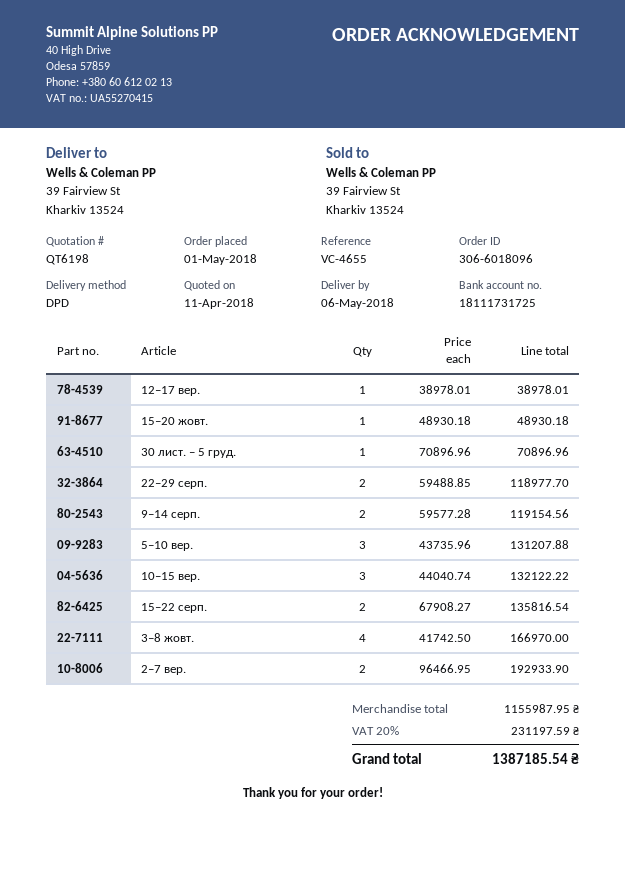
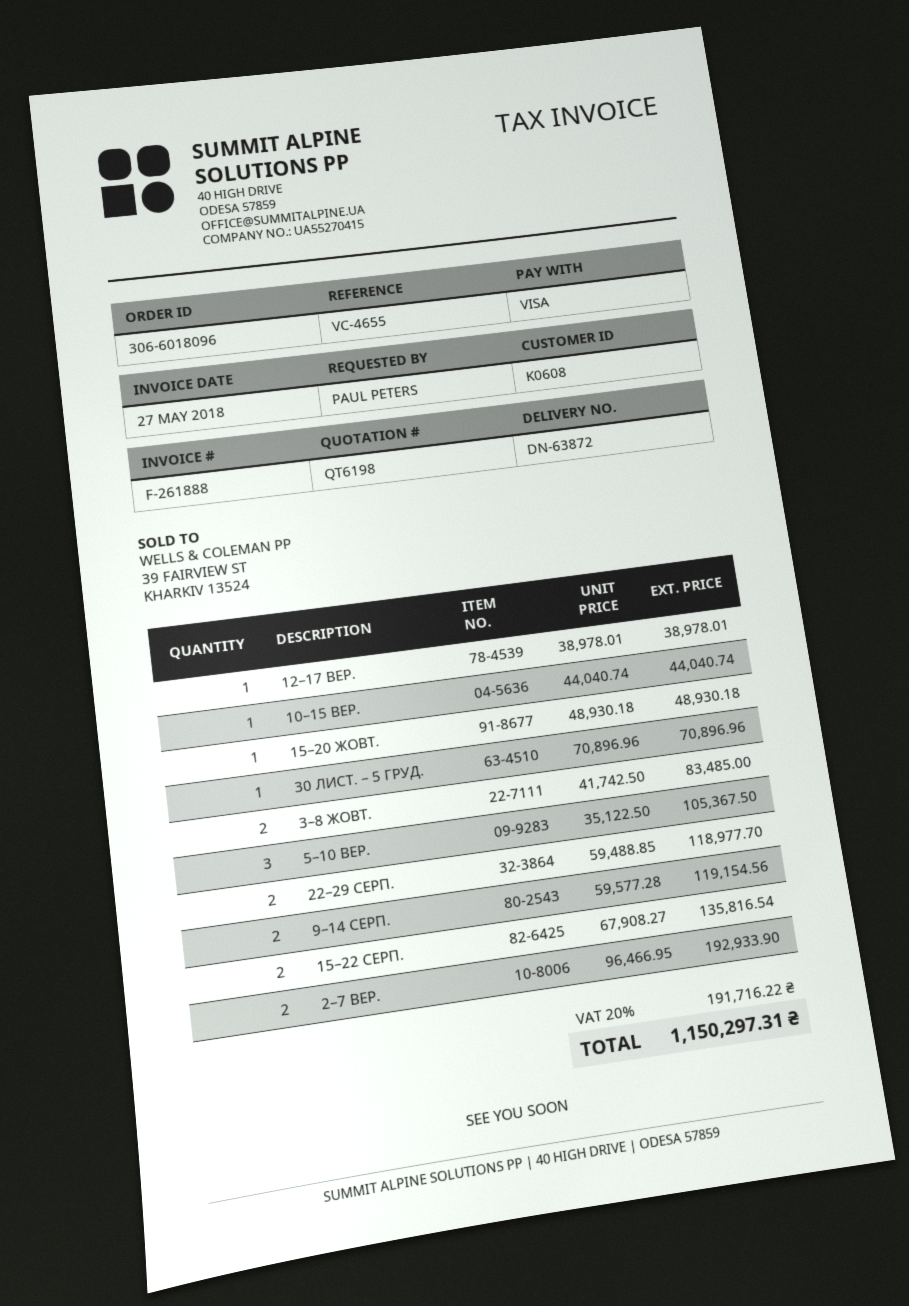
5–10 вер.: 3 x 43735.96 = 131207.88 -> 3 x 35122.50 = 105367.50
10–15 вер.: 3 x 44040.74 = 132122.22 -> 1 x 44040.74 = 44040.74
3–8 жовт.: 4 x 41742.50 = 166970.00 -> 2 x 41742.50 = 83485.00
tax: 20% = 231197.59 -> 20% = 191716.22
total: 1387185.54 -> 1150297.31

